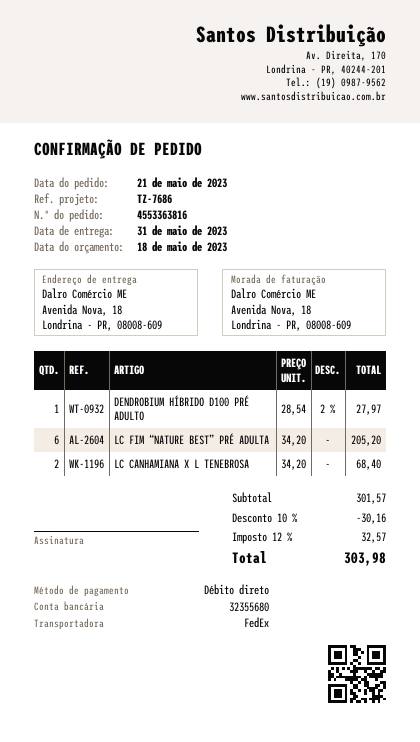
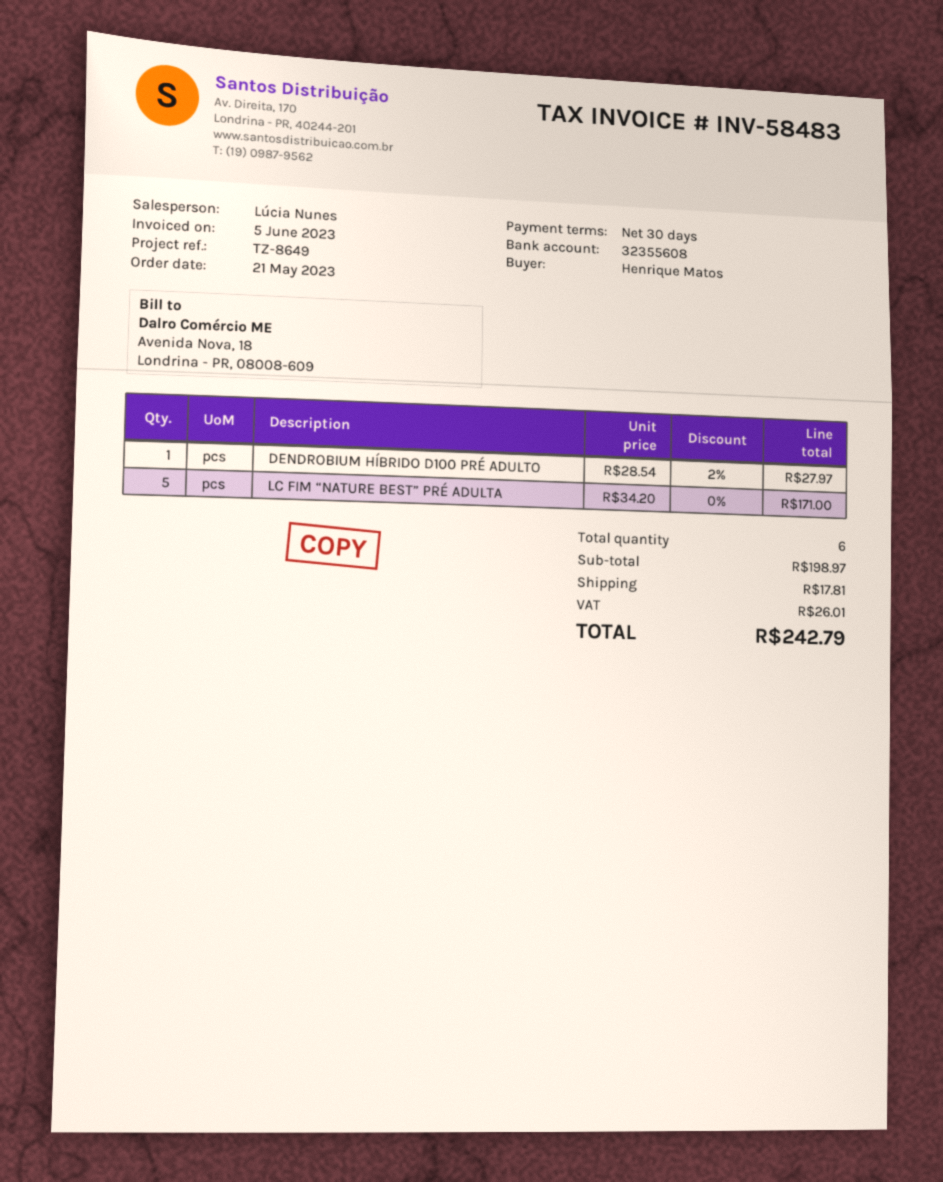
reference: TZ-7686 -> TZ-8649
bank account: 32355680 -> 32355608
LC FIM “NATURE BEST” PRÉ ADULTA: 6 x 34.20 = 205.20 -> 5 x 34.20 = 171.00
LC CANHAMIANA X L TENEBROSA: 2 x 34.20 = 68.40 -> none
subtotal: 301.57 -> 198.97
discount: 10% = 30.16 -> none
shipping: none -> 17.81
tax: 32.57 -> 26.01
total: 303.98 -> 242.79

